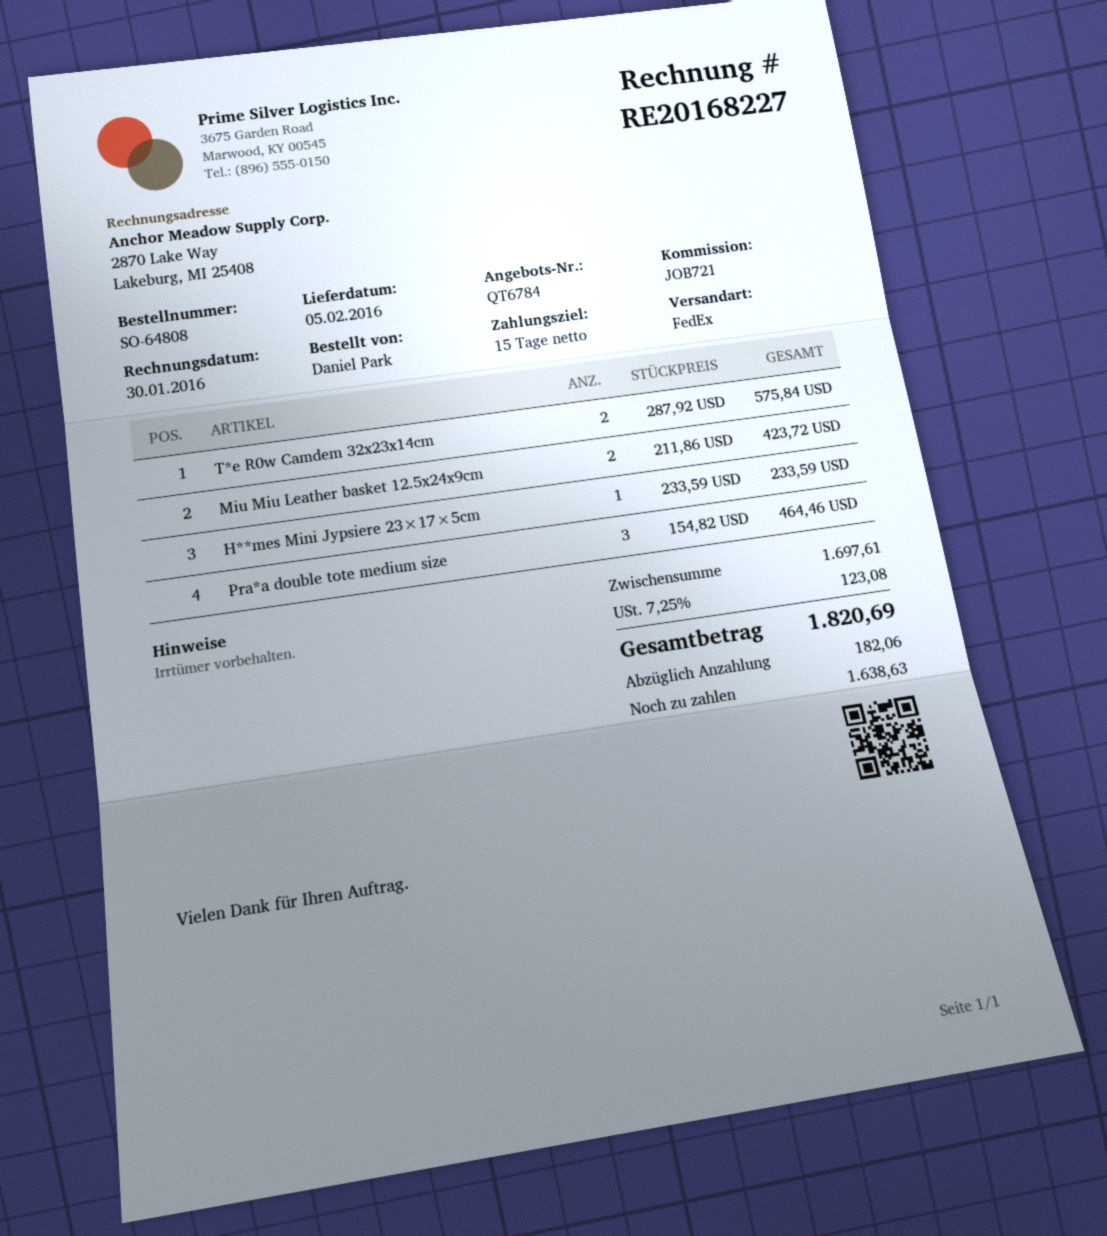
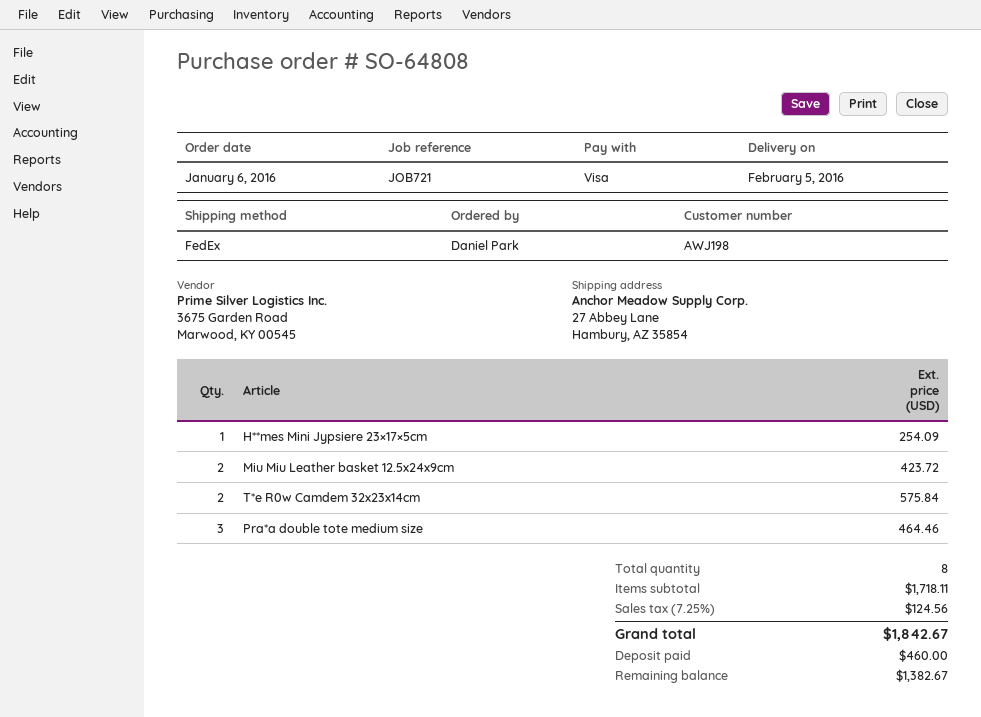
H**mes Mini Jypsiere 23×17×5cm: 1 for 233.59 -> 1 for 254.09
subtotal: 1697.61 -> 1718.11
tax: 7.25% = 123.08 -> 7.25% = 124.56
total: 1820.69 -> 1842.67
deposit: 182.06 -> 460.00
balance: 1638.63 -> 1382.67

